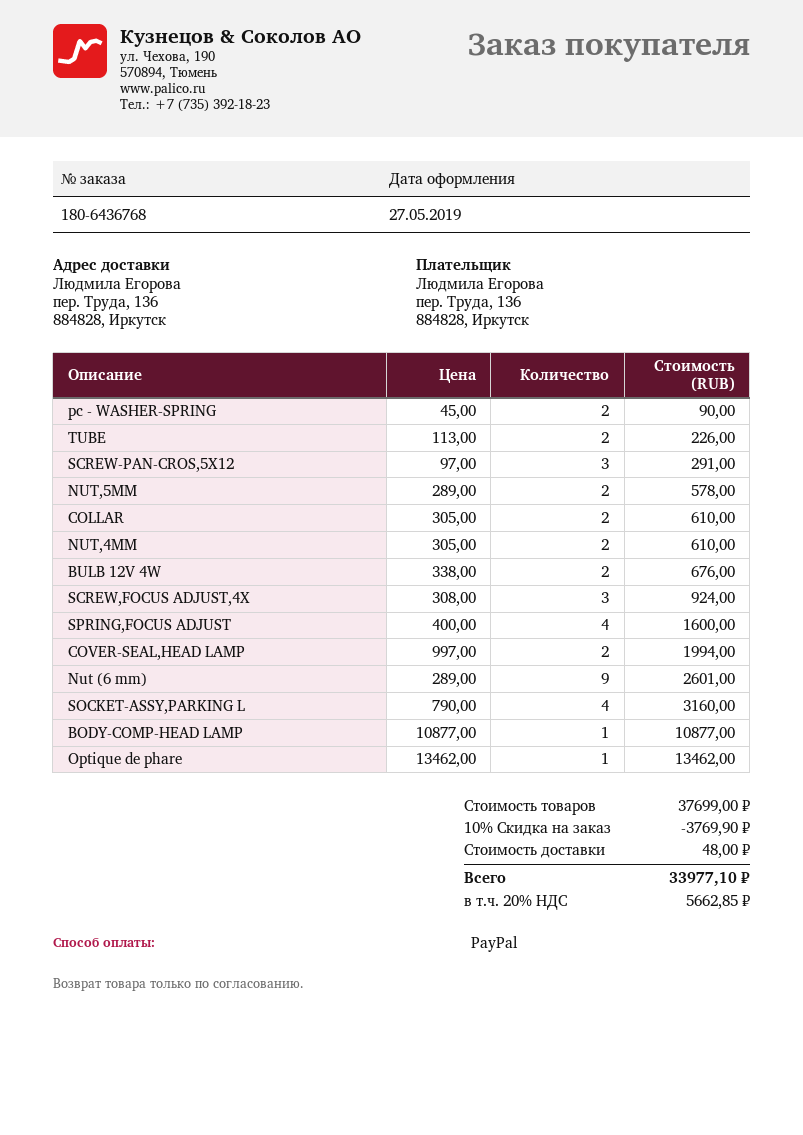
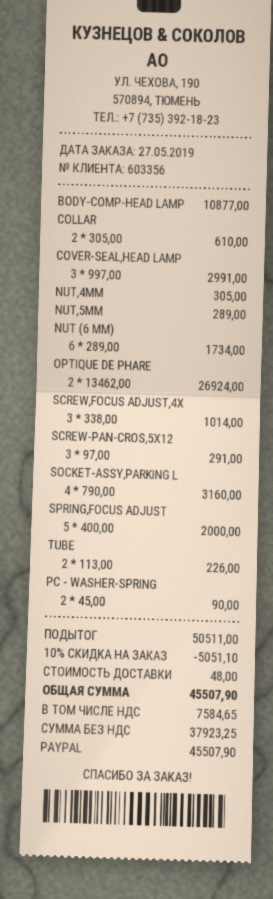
NUT,5MM: 2 x 289.00 = 578.00 -> 1 x 289.00 = 289.00
NUT,4MM: 2 x 305.00 = 610.00 -> 1 x 305.00 = 305.00
BULB 12V 4W: 2 x 338.00 = 676.00 -> none
SCREW,FOCUS ADJUST,4X: 3 x 308.00 = 924.00 -> 3 x 338.00 = 1014.00
SPRING,FOCUS ADJUST: 4 x 400.00 = 1600.00 -> 5 x 400.00 = 2000.00
COVER-SEAL,HEAD LAMP: 2 x 997.00 = 1994.00 -> 3 x 997.00 = 2991.00
Nut (6 mm): 9 x 289.00 = 2601.00 -> 6 x 289.00 = 1734.00
Optique de phare: 1 x 13462.00 = 13462.00 -> 2 x 13462.00 = 26924.00
subtotal: 37699.00 -> 50511.00
discount: 10% = 3769.90 -> 10% = 5051.10
tax: 5662.85 -> 7584.65
total: 33977.10 -> 45507.90

